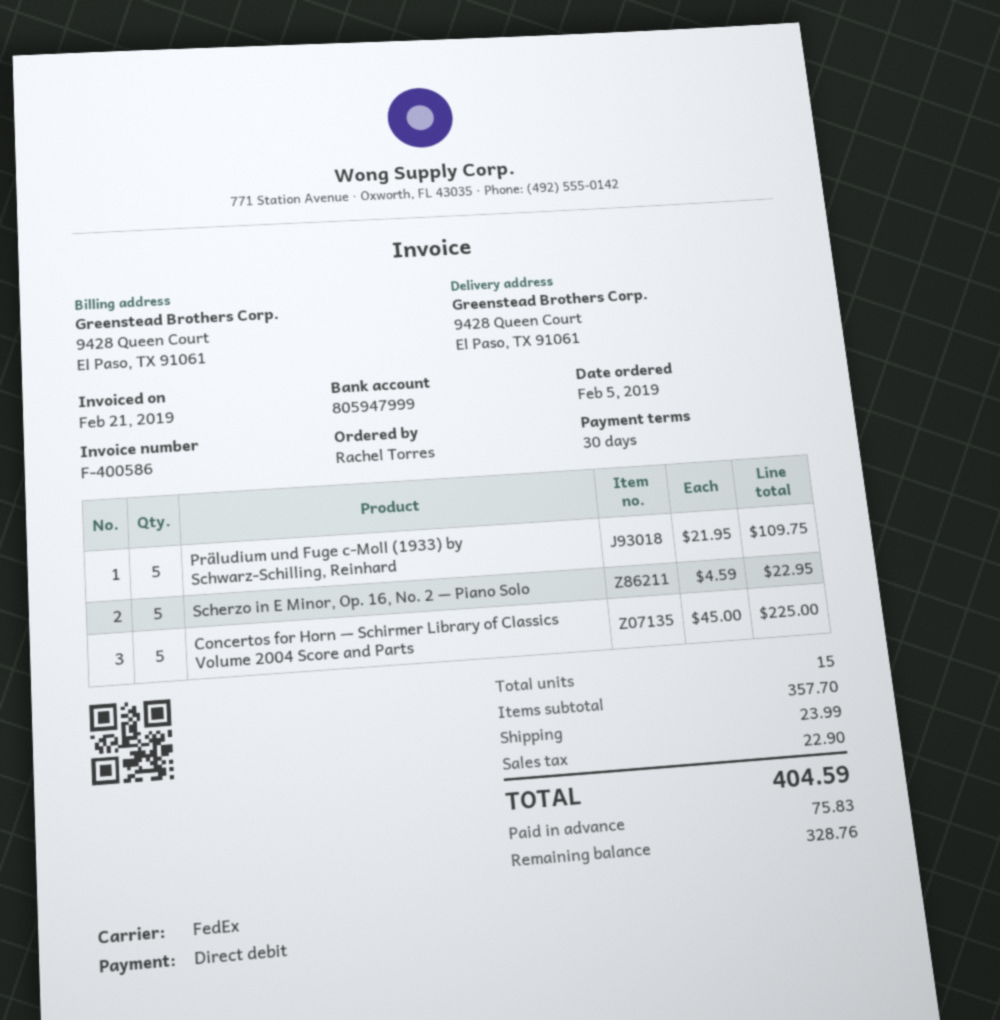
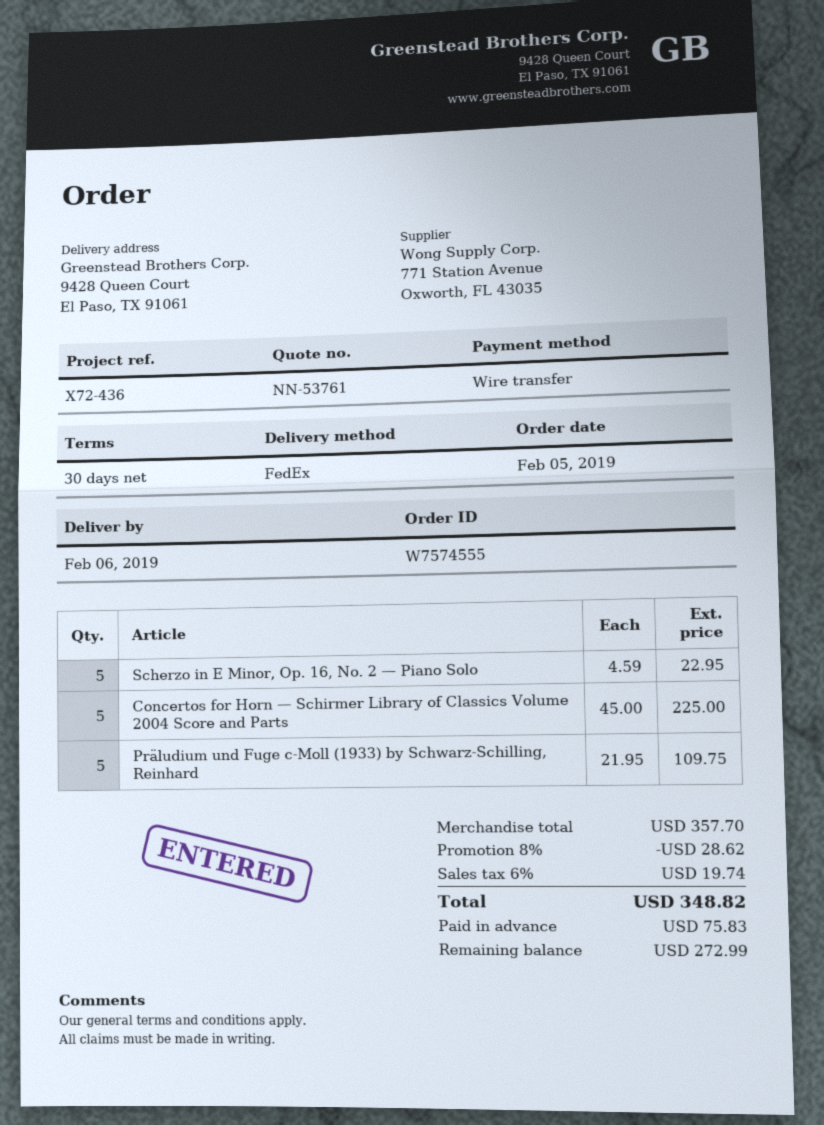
payment method: direct debit -> bank transfer
discount: none -> 8% = 28.62
shipping: 23.99 -> none
tax: 22.90 -> 19.74
total: 404.59 -> 348.82
balance: 328.76 -> 272.99

